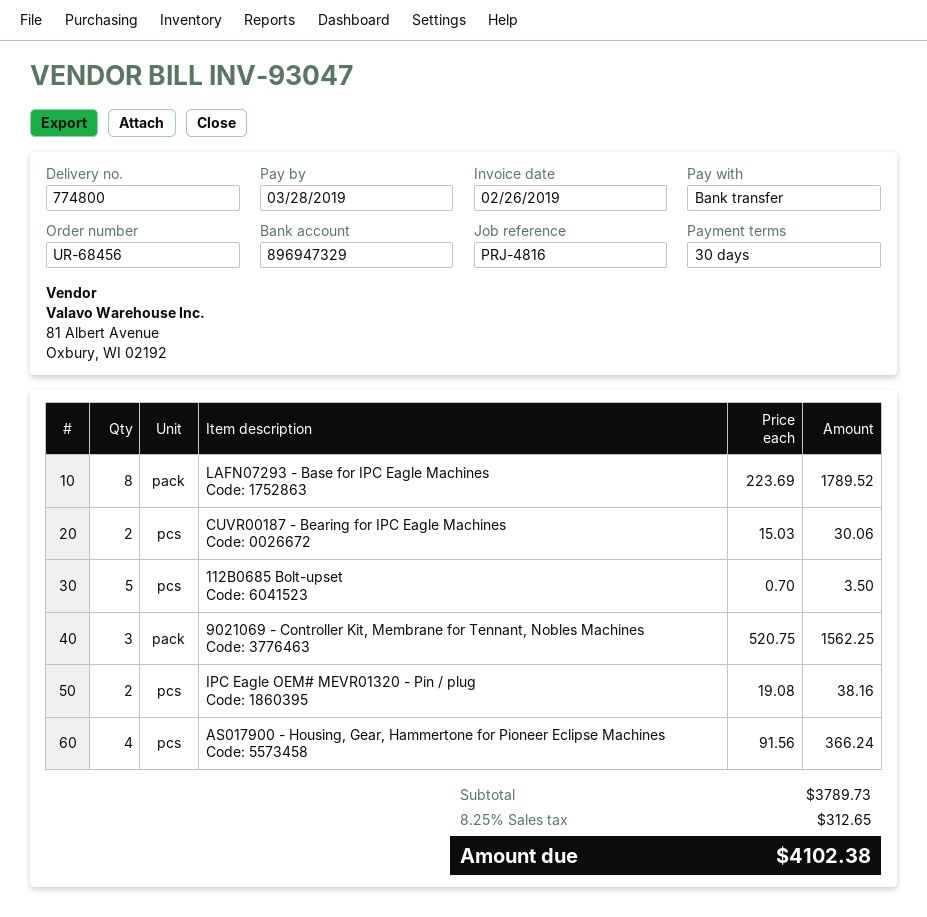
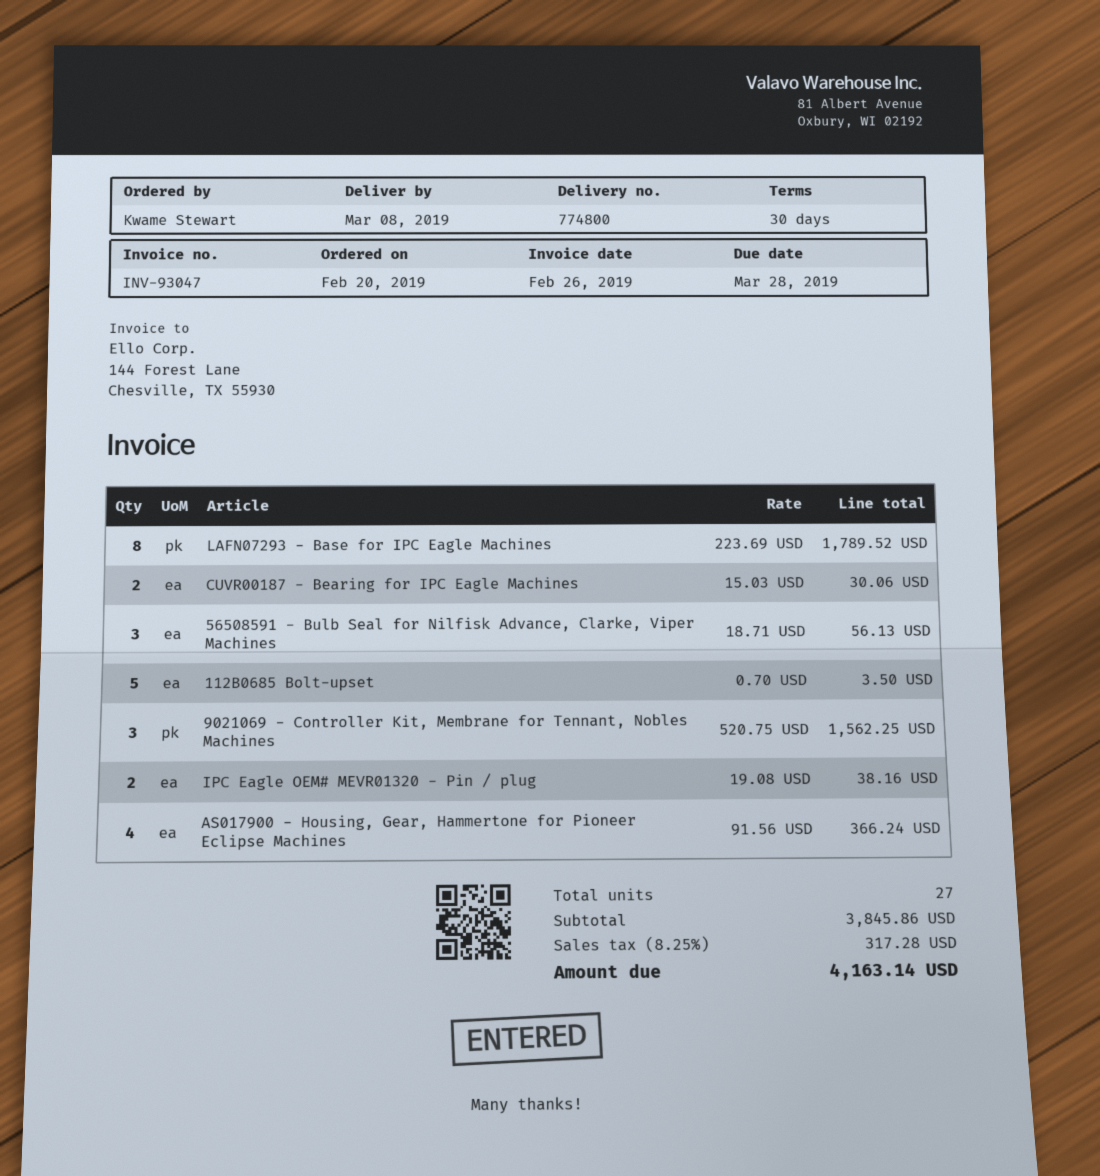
56508591 - Bulb Seal for Nilfisk Advance, Clarke, Viper Machines: none -> 3 x 18.71 = 56.13
subtotal: 3789.73 -> 3845.86
tax: 8.25% = 312.65 -> 8.25% = 317.28
total: 4102.38 -> 4163.14

